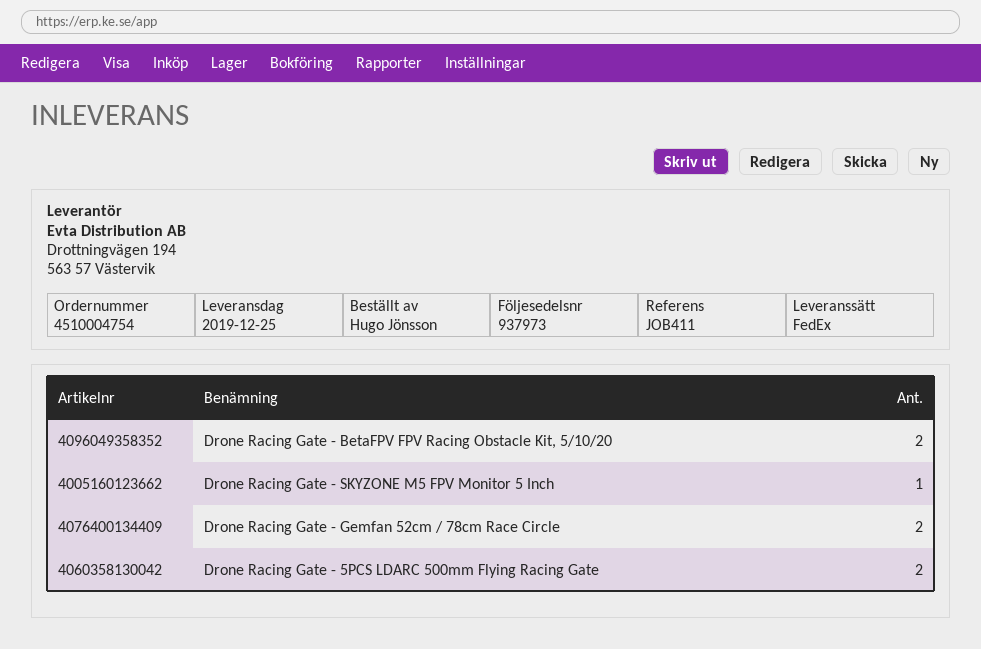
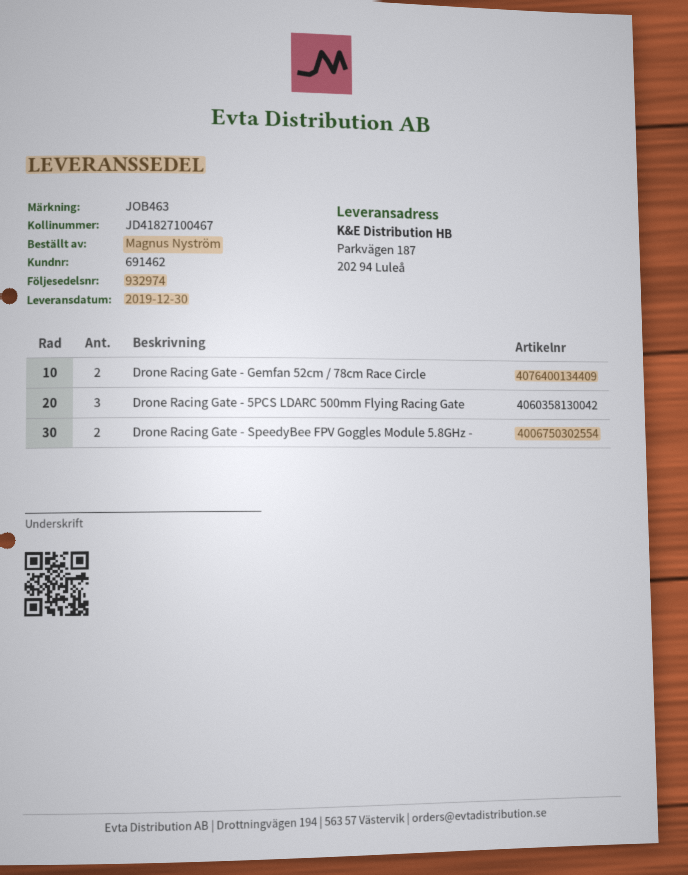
delivery note number: 937973 -> 932974
delivery date: 2019-12-25 -> 2019-12-30
reference: JOB411 -> JOB463
ordered by: Hugo Jönsson -> Magnus Nyström
Drone Racing Gate - BetaFPV FPV Racing Obstacle Kit, 5/10/20: 2 -> none
Drone Racing Gate - SKYZONE M5 FPV Monitor 5 Inch: 1 -> none
Drone Racing Gate - 5PCS LDARC 500mm Flying Racing Gate: 2 -> 3
Drone Racing Gate - SpeedyBee FPV Goggles Module 5.8GHz -: none -> 2

